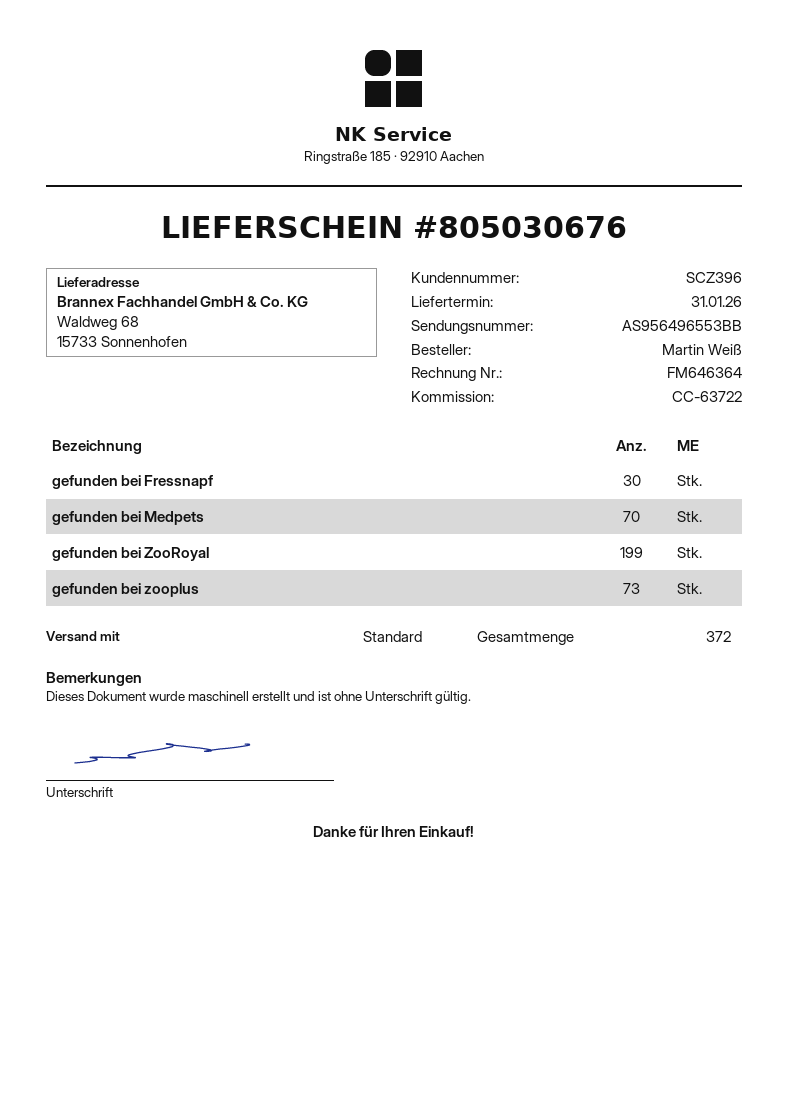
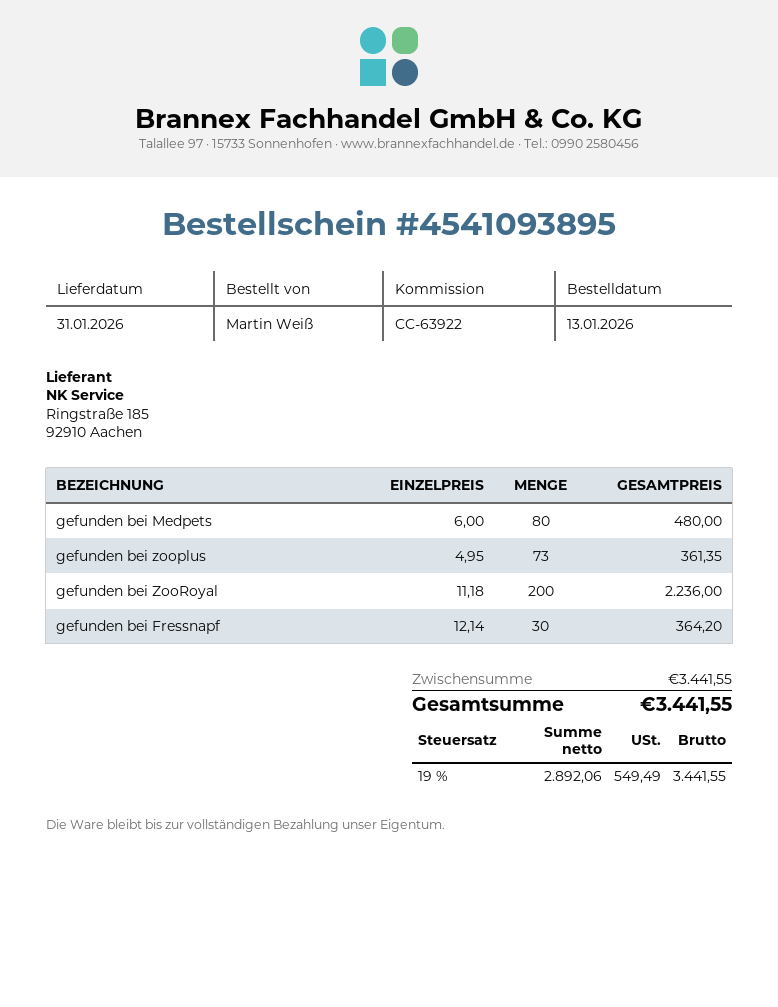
reference: CC-63722 -> CC-63922
gefunden bei Medpets: 70 -> 80
gefunden bei ZooRoyal: 199 -> 200

